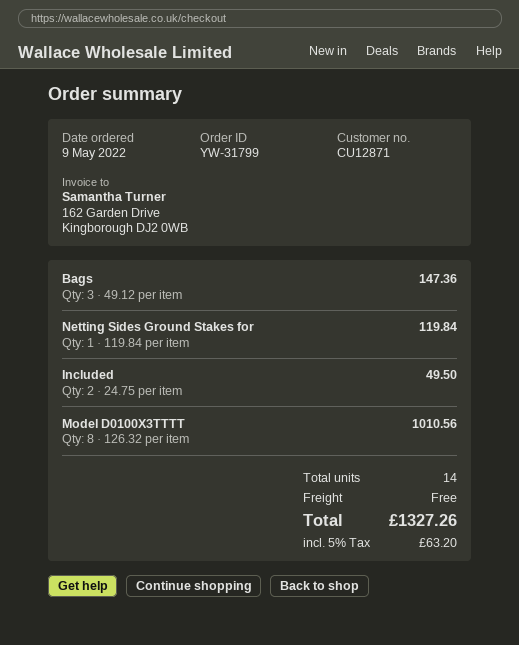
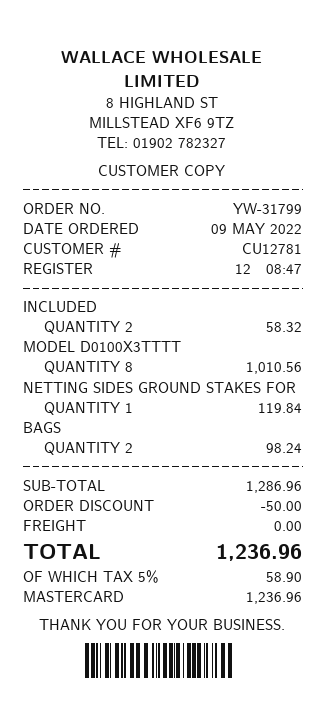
customer number: CU12871 -> CU12781
Bags: 3 for 147.36 -> 2 for 98.24
Included: 2 for 49.50 -> 2 for 58.32
discount: none -> 50.00
tax: 5% = 63.20 -> 5% = 58.90
total: 1327.26 -> 1236.96

